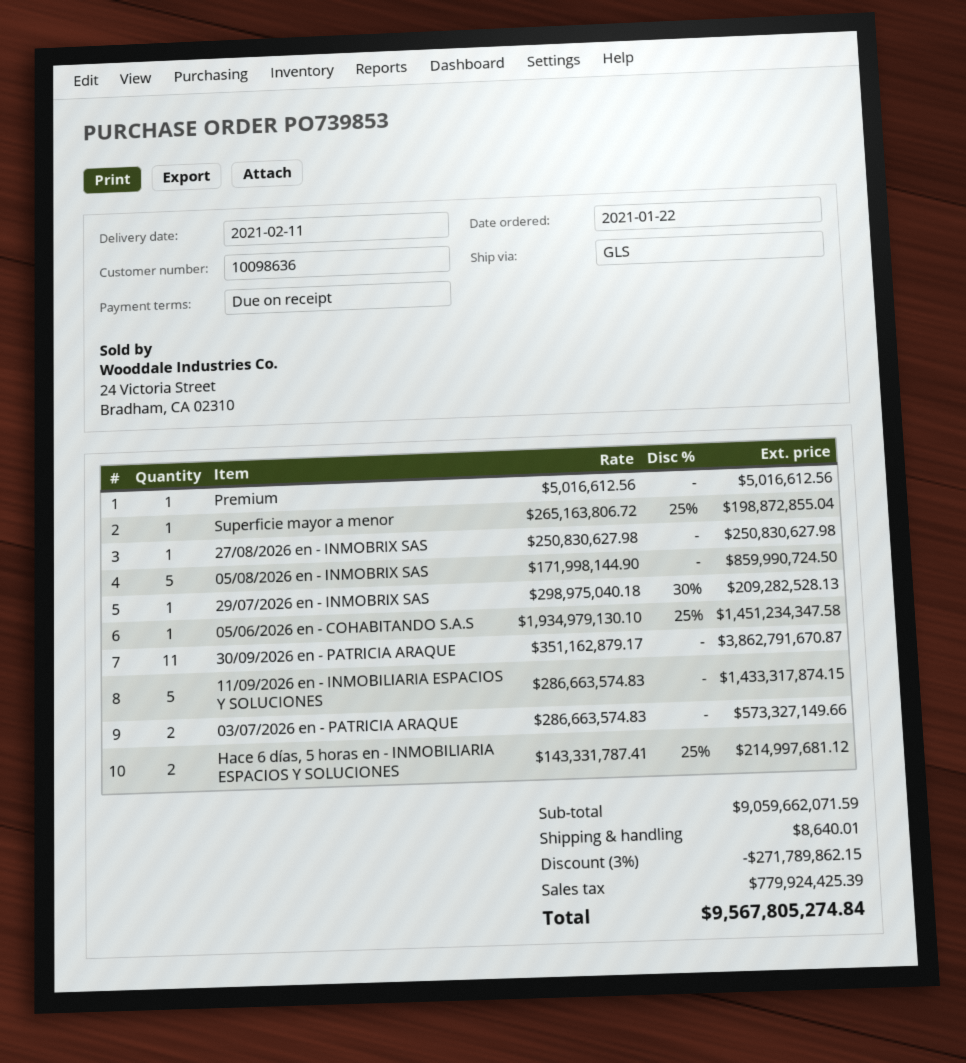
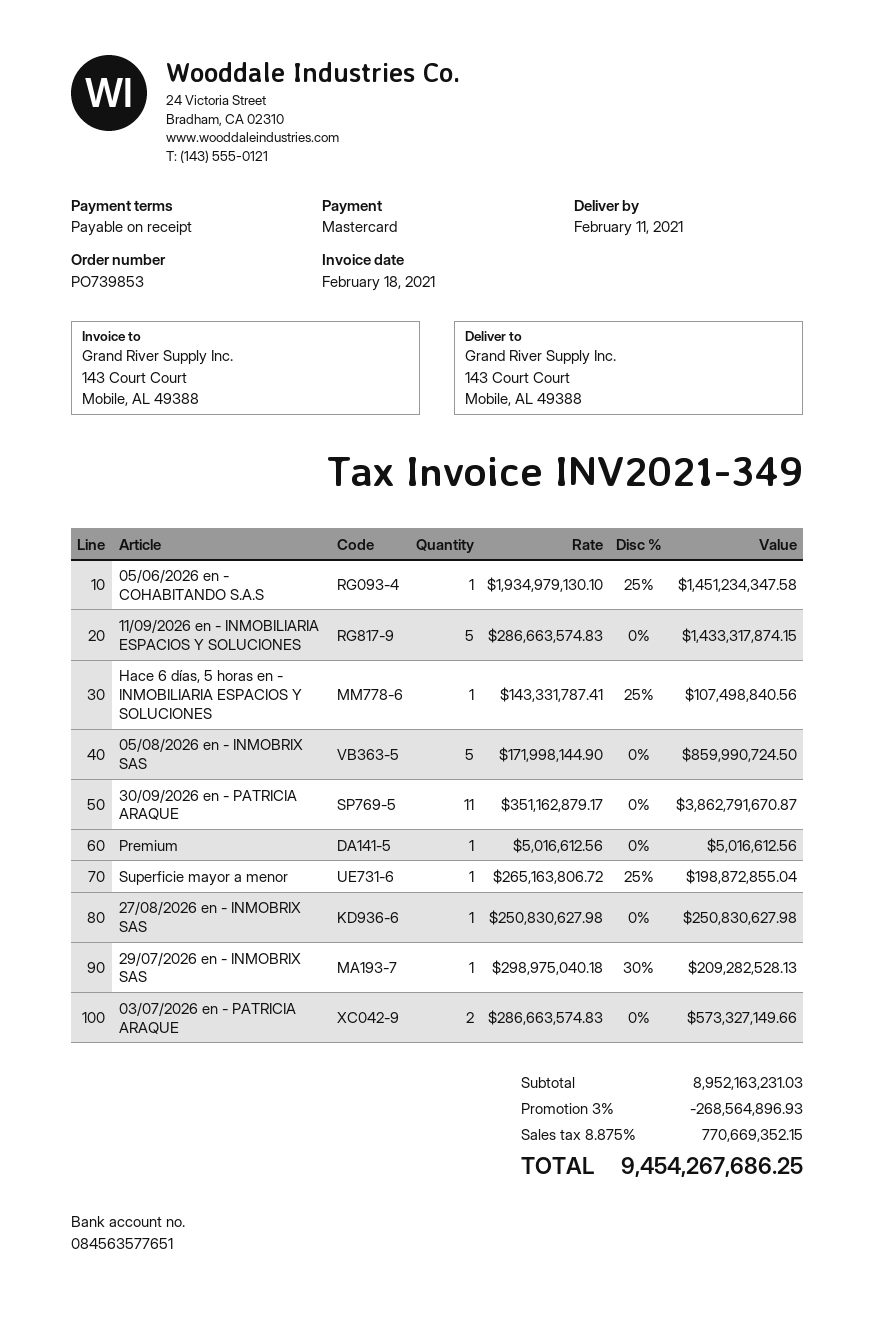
Hace 6 días, 5 horas en - INMOBILIARIA ESPACIOS Y SOLUCIONES: 2 x 143331787.41 - 25% = 214997681.12 -> 1 x 143331787.41 - 25% = 107498840.56
subtotal: 9059662071.59 -> 8952163231.03
discount: 3% = 271789862.15 -> 3% = 268564896.93
shipping: 8640.01 -> none
tax: 779924425.39 -> 770669352.15
total: 9567805274.84 -> 9454267686.25

